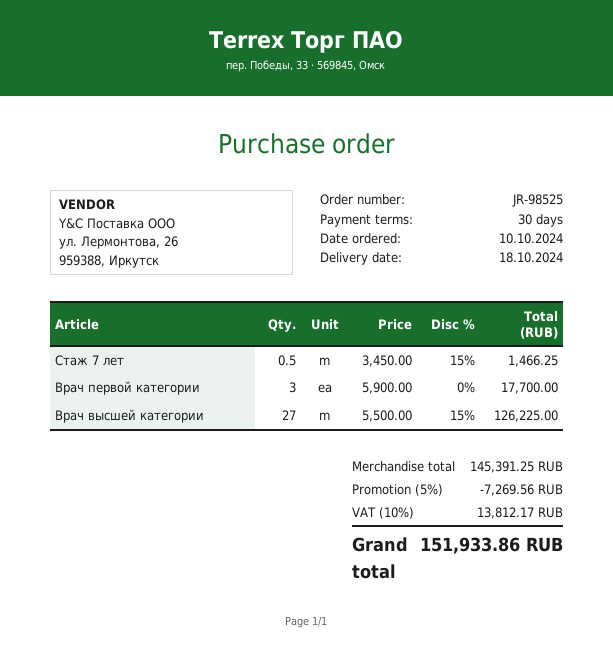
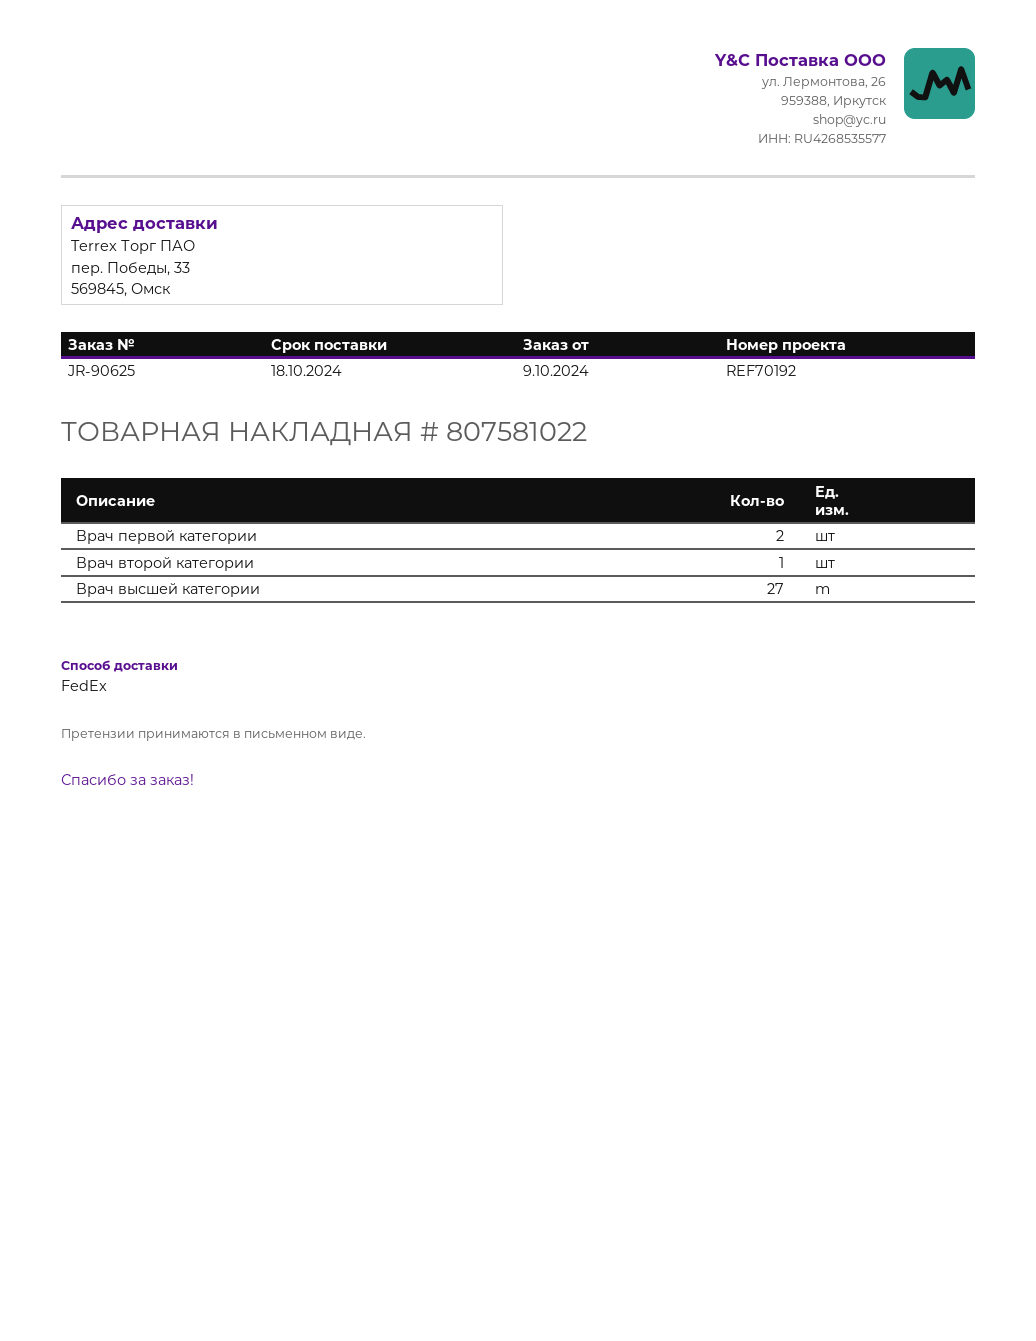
order number: JR-98525 -> JR-90625
order date: 2024-10-10 -> 2024-10-09
Стаж 7 лет: 0.5 -> none
Врач первой категории: 3 -> 2
Врач второй категории: none -> 1

